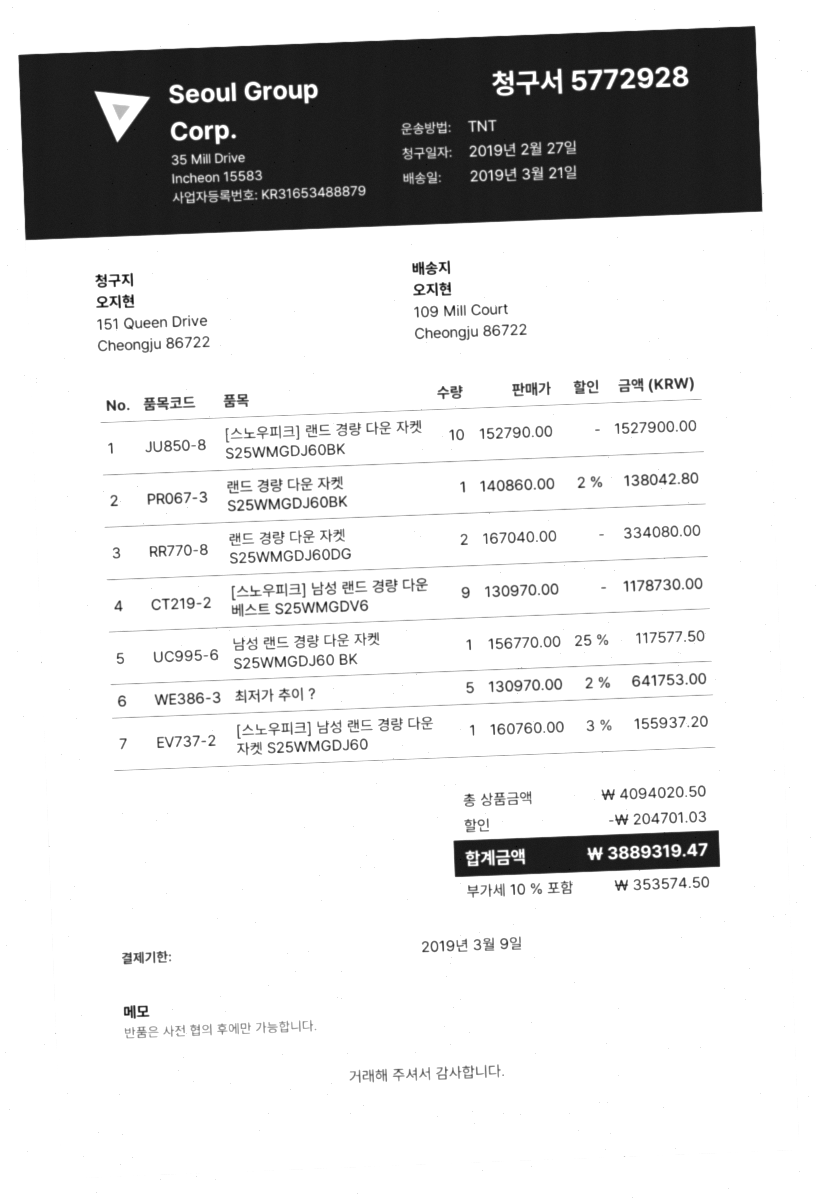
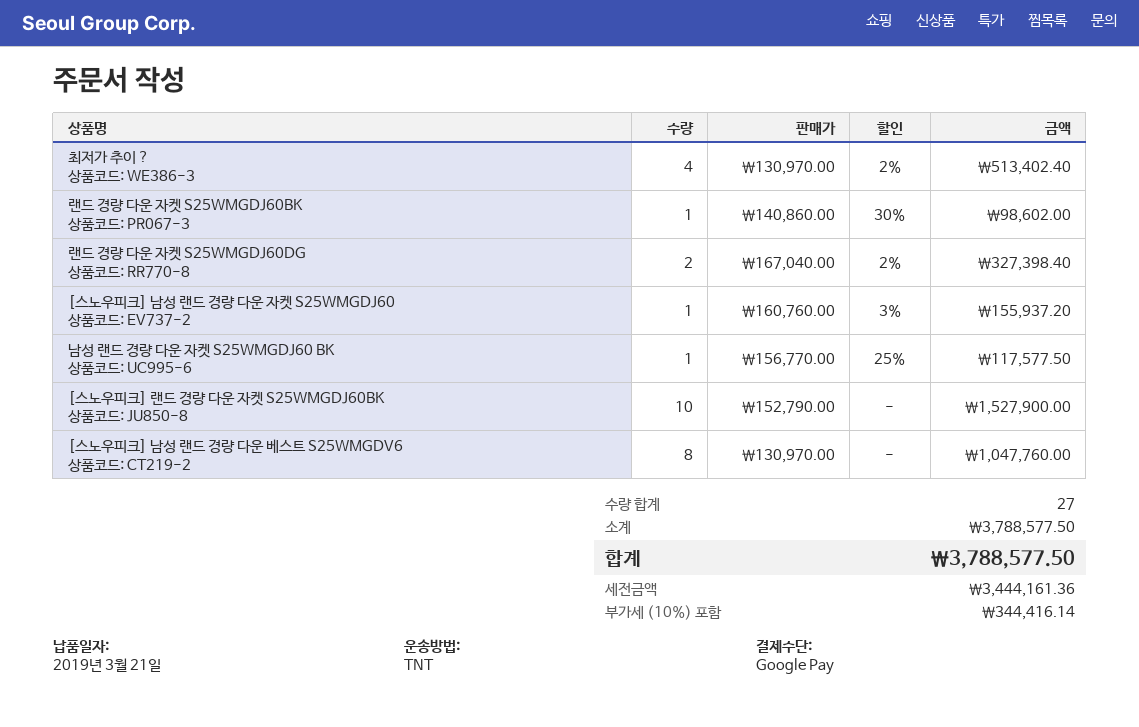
랜드 경량 다운 자켓 S25WMGDJ60BK: 1 x 140860.00 - 2% = 138042.80 -> 1 x 140860.00 - 30% = 98602.00
랜드 경량 다운 자켓 S25WMGDJ60DG: 2 x 167040.00 = 334080.00 -> 2 x 167040.00 - 2% = 327398.40
[스노우피크] 남성 랜드 경량 다운 베스트 S25WMGDV6: 9 x 130970.00 = 1178730.00 -> 8 x 130970.00 = 1047760.00
최저가 추이 ?: 5 x 130970.00 - 2% = 641753.00 -> 4 x 130970.00 - 2% = 513402.40
subtotal: 4094020.50 -> 3788577.50
discount: 204701.03 -> none
tax: 10% = 353574.50 -> 10% = 344416.14
total: 3889319.47 -> 3788577.50

